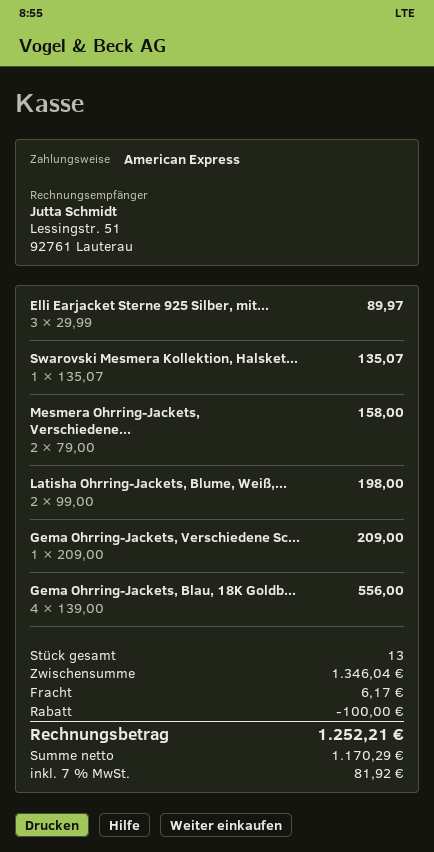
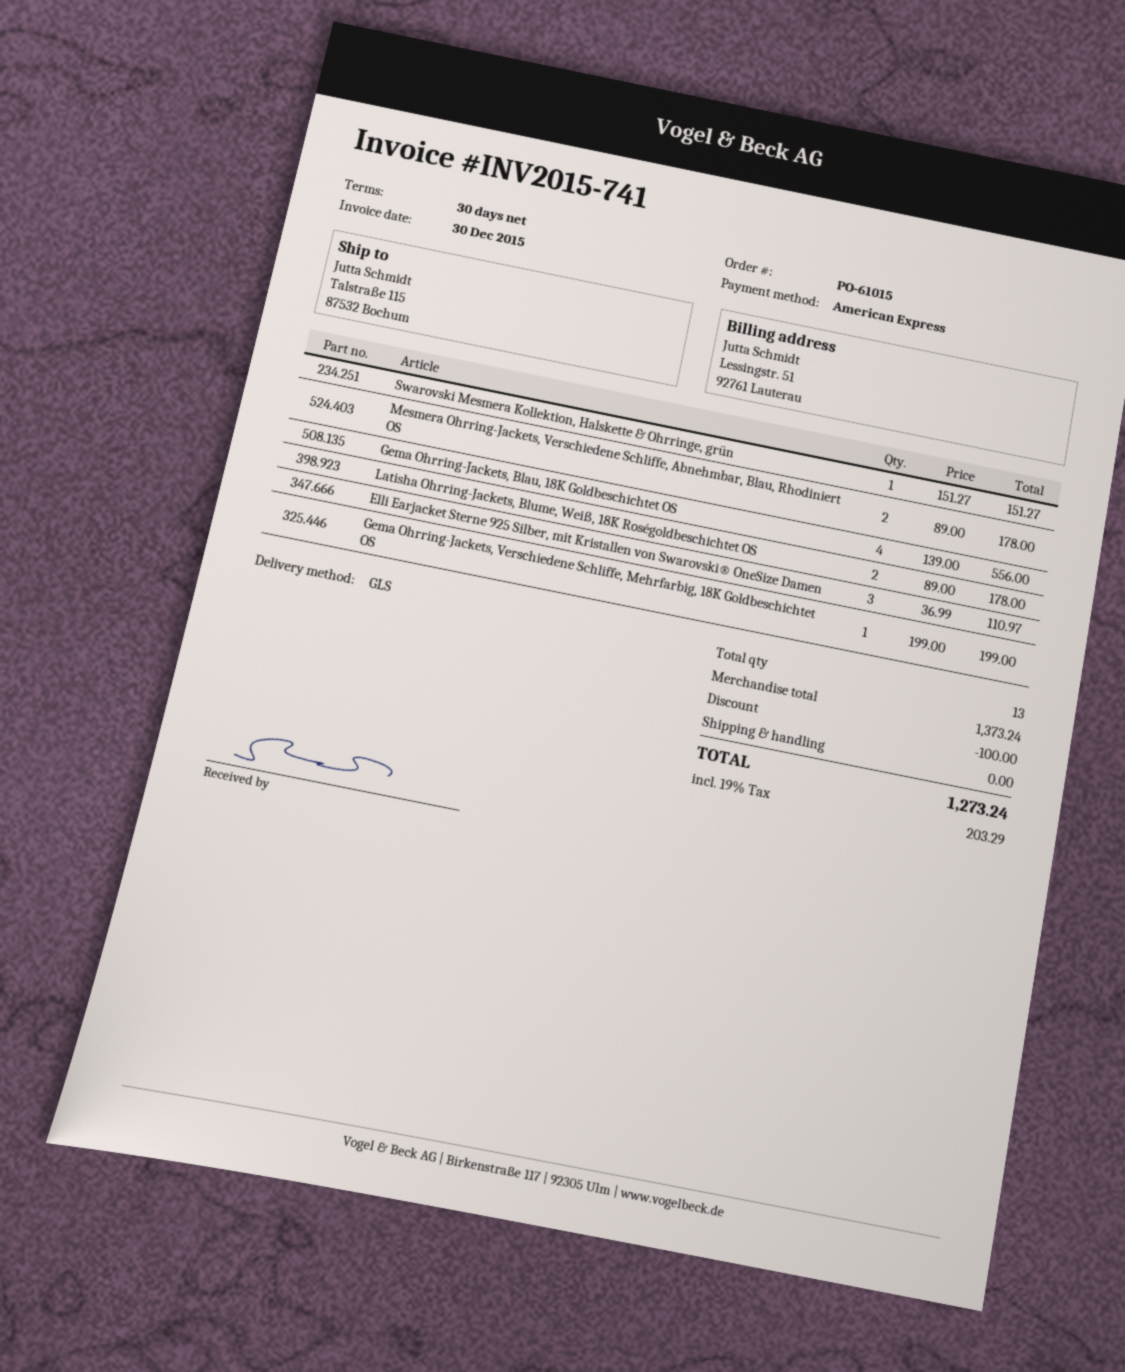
Elli Earjacket Sterne 925 Silber, mit...: 3 x 29.99 = 89.97 -> 3 x 36.99 = 110.97
Swarovski Mesmera Kollektion, Halsket...: 1 x 135.07 = 135.07 -> 1 x 151.27 = 151.27
Mesmera Ohrring-Jackets, Verschiedene...: 2 x 79.00 = 158.00 -> 2 x 89.00 = 178.00
Latisha Ohrring-Jackets, Blume, Weiß,...: 2 x 99.00 = 198.00 -> 2 x 89.00 = 178.00
Gema Ohrring-Jackets, Verschiedene Sc...: 1 x 209.00 = 209.00 -> 1 x 199.00 = 199.00
subtotal: 1346.04 -> 1373.24
shipping: 6.17 -> 0.00
tax: 7% = 81.92 -> 19% = 203.29
total: 1252.21 -> 1273.24

